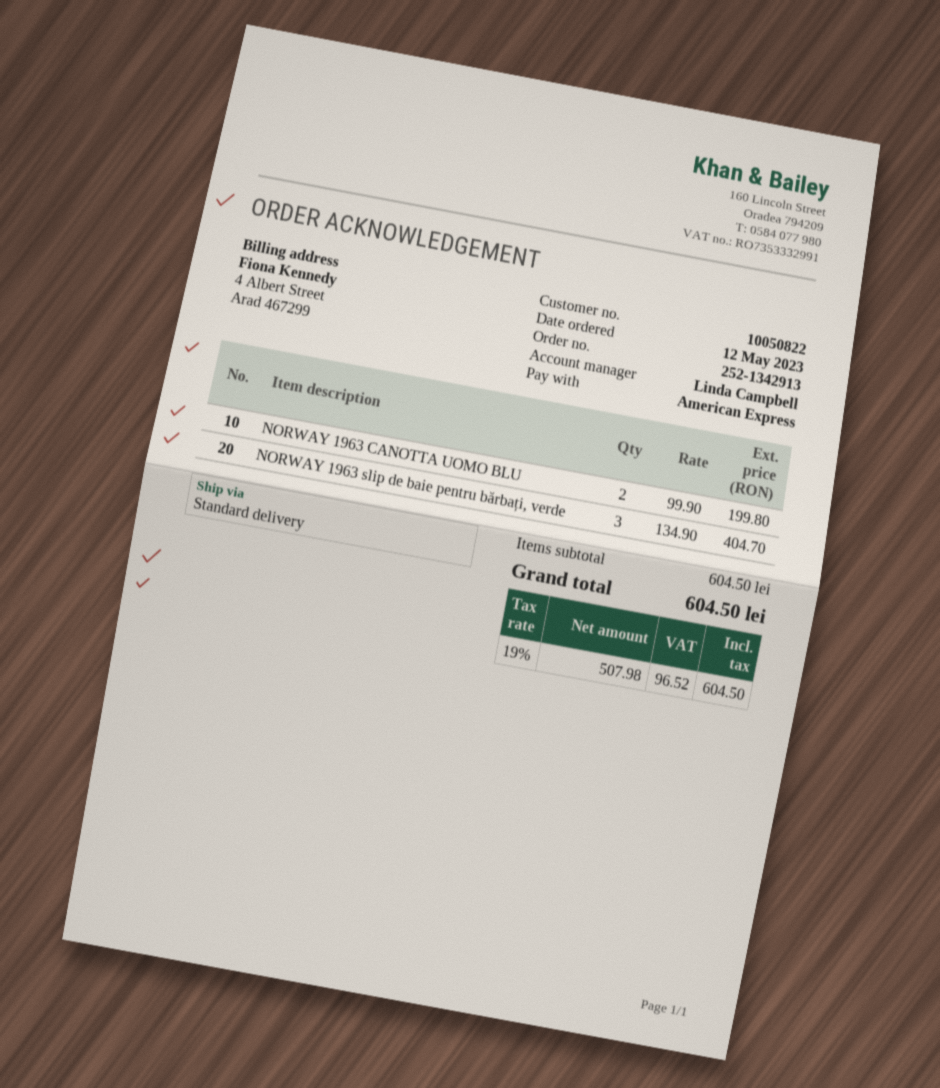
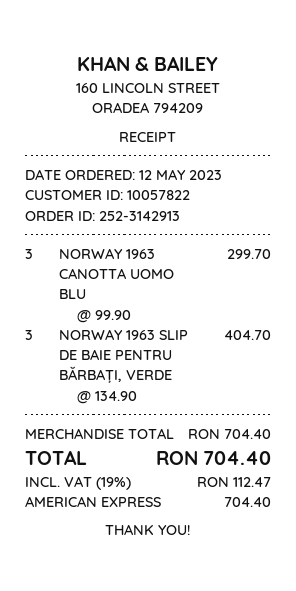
order number: 252-1342913 -> 252-3142913
customer number: 10050822 -> 10057822
NORWAY 1963 CANOTTA UOMO BLU: 2 x 99.90 = 199.80 -> 3 x 99.90 = 299.70
subtotal: 604.50 -> 704.40
tax: 19% = 96.52 -> 19% = 112.47
total: 604.50 -> 704.40

